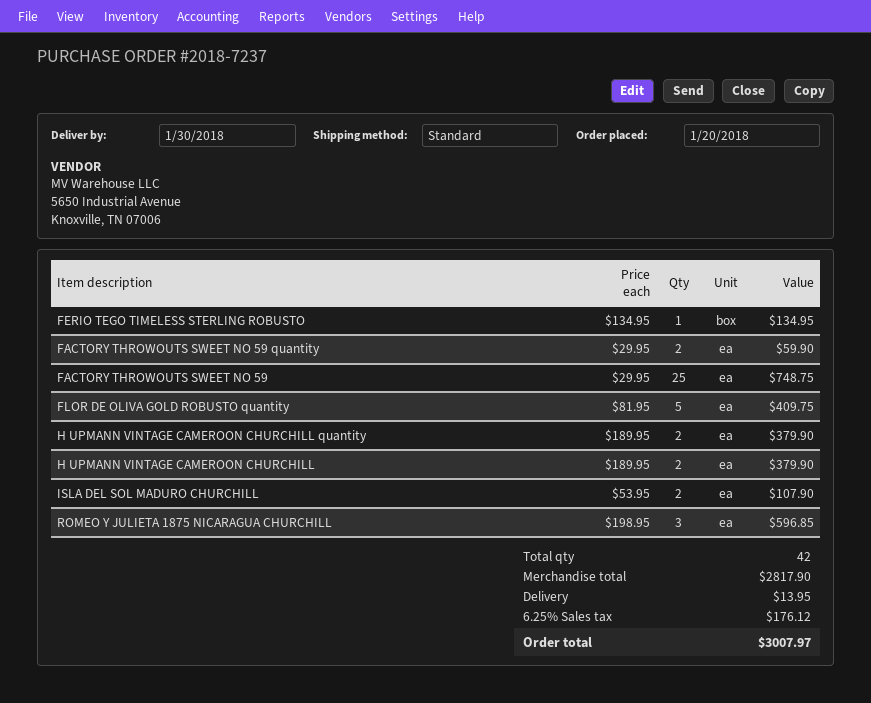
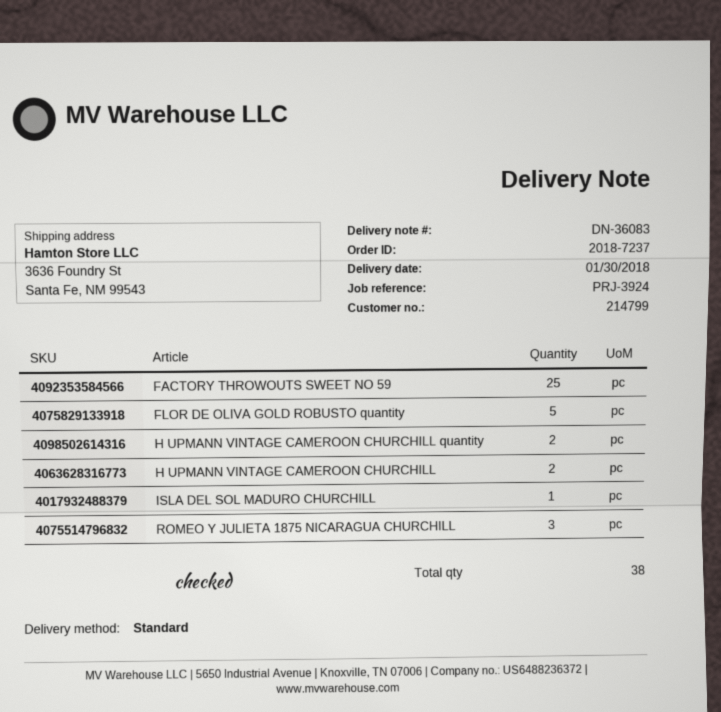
FERIO TEGO TIMELESS STERLING ROBUSTO: 1 -> none
FACTORY THROWOUTS SWEET NO 59 quantity: 2 -> none
ISLA DEL SOL MADURO CHURCHILL: 2 -> 1
total quantity: 42 -> 38

